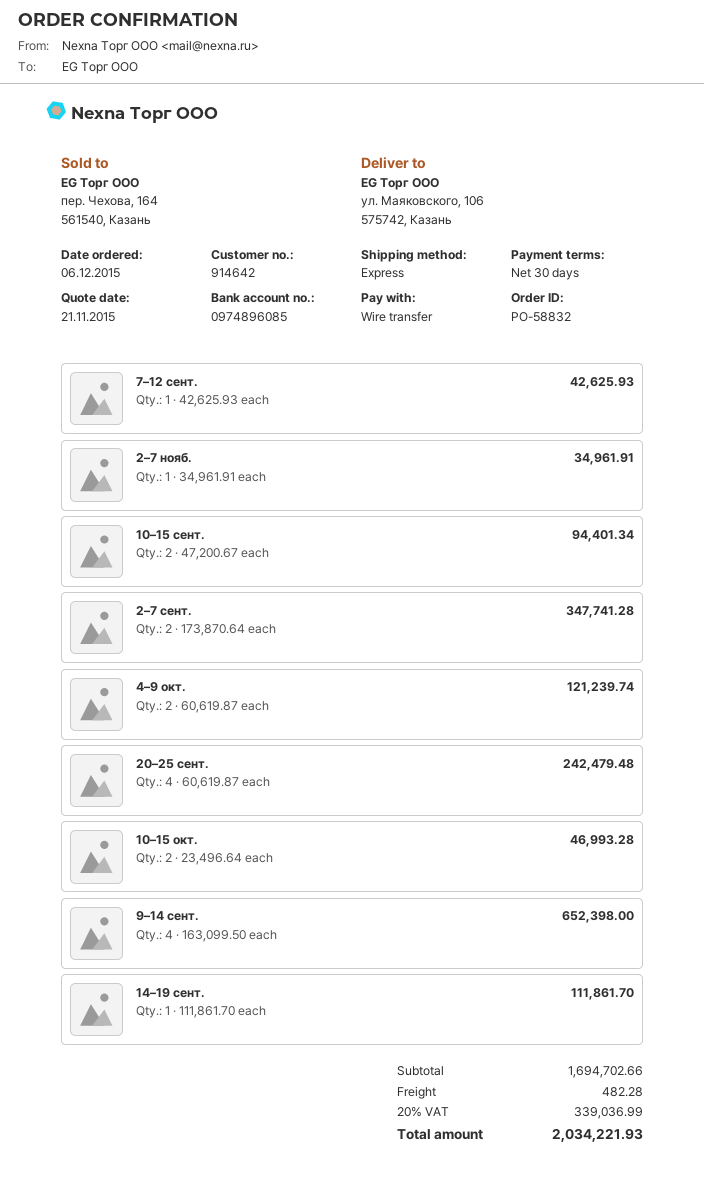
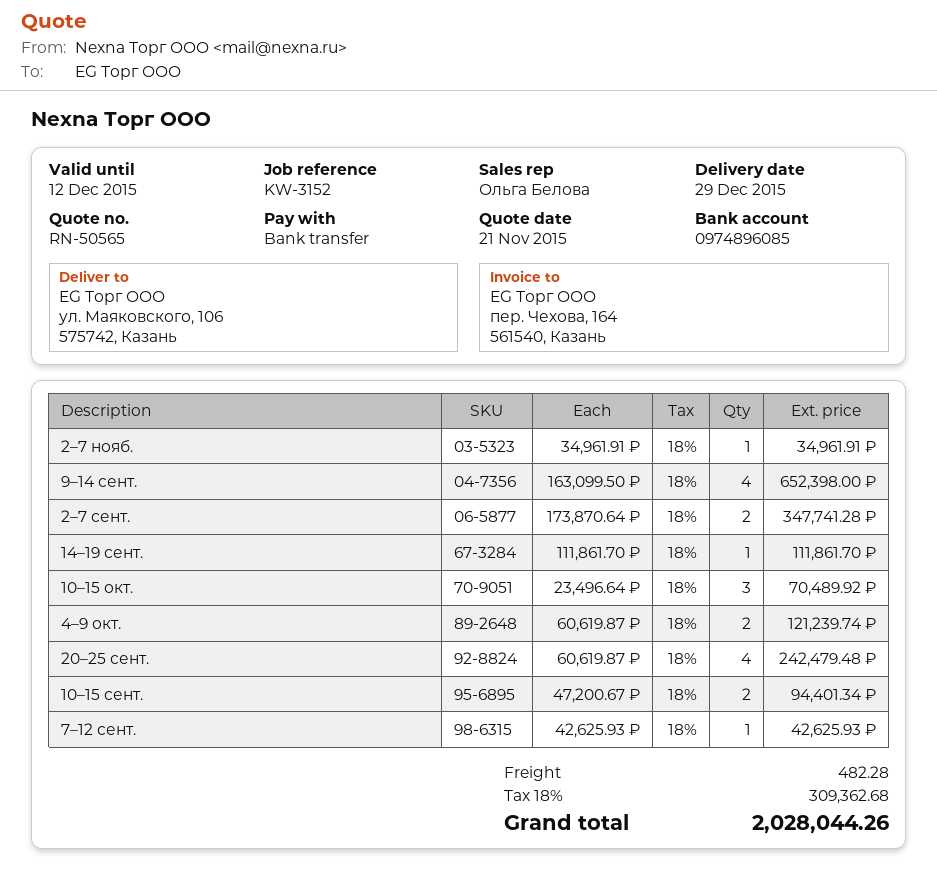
10–15 окт.: 2 x 23496.64 = 46993.28 -> 3 x 23496.64 = 70489.92
tax: 20% = 339036.99 -> 18% = 309362.68
total: 2034221.93 -> 2028044.26

